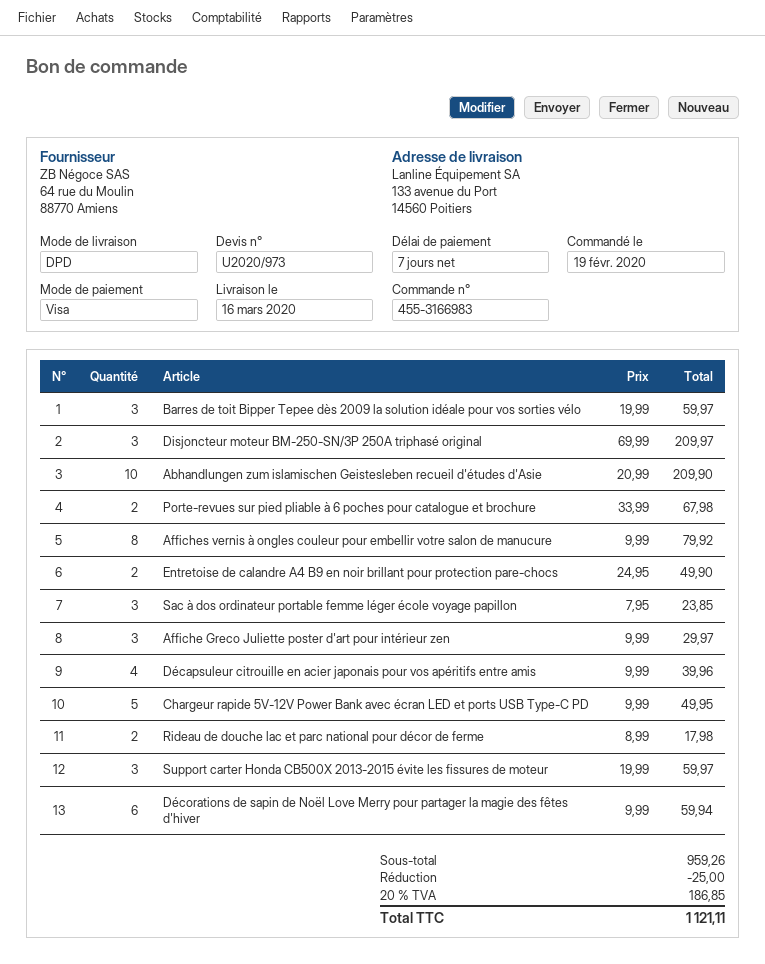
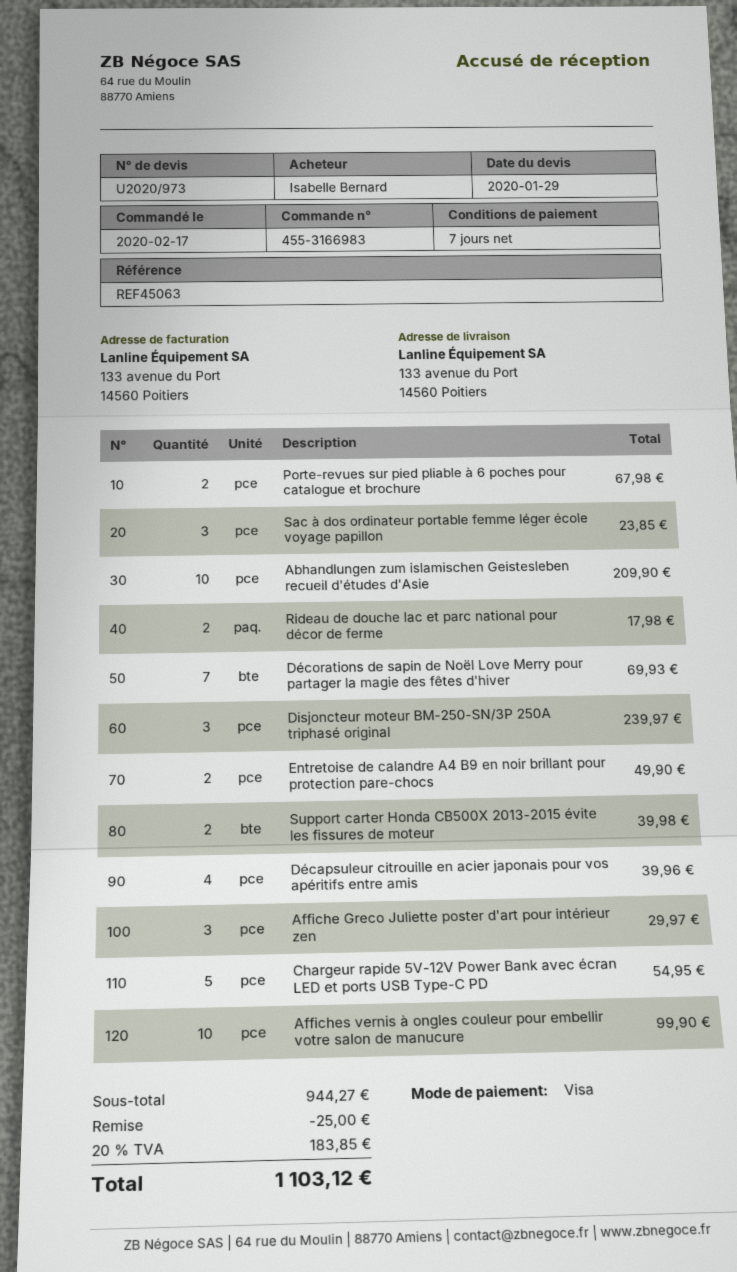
order date: 2020-02-19 -> 2020-02-17
Barres de toit Bipper Tepee dès 2009 la solution idéale pour vos sorties vélo: 3 for 59.97 -> none
Disjoncteur moteur BM-250-SN/3P 250A triphasé original: 3 for 209.97 -> 3 for 239.97
Affiches vernis à ongles couleur pour embellir votre salon de manucure: 8 for 79.92 -> 10 for 99.90
Chargeur rapide 5V-12V Power Bank avec écran LED et ports USB Type-C PD: 5 for 49.95 -> 5 for 54.95
Support carter Honda CB500X 2013-2015 évite les fissures de moteur: 3 for 59.97 -> 2 for 39.98
Décorations de sapin de Noël Love Merry pour partager la magie des fêtes d'hiver: 6 for 59.94 -> 7 for 69.93
subtotal: 959.26 -> 944.27
tax: 20% = 186.85 -> 20% = 183.85
total: 1121.11 -> 1103.12

